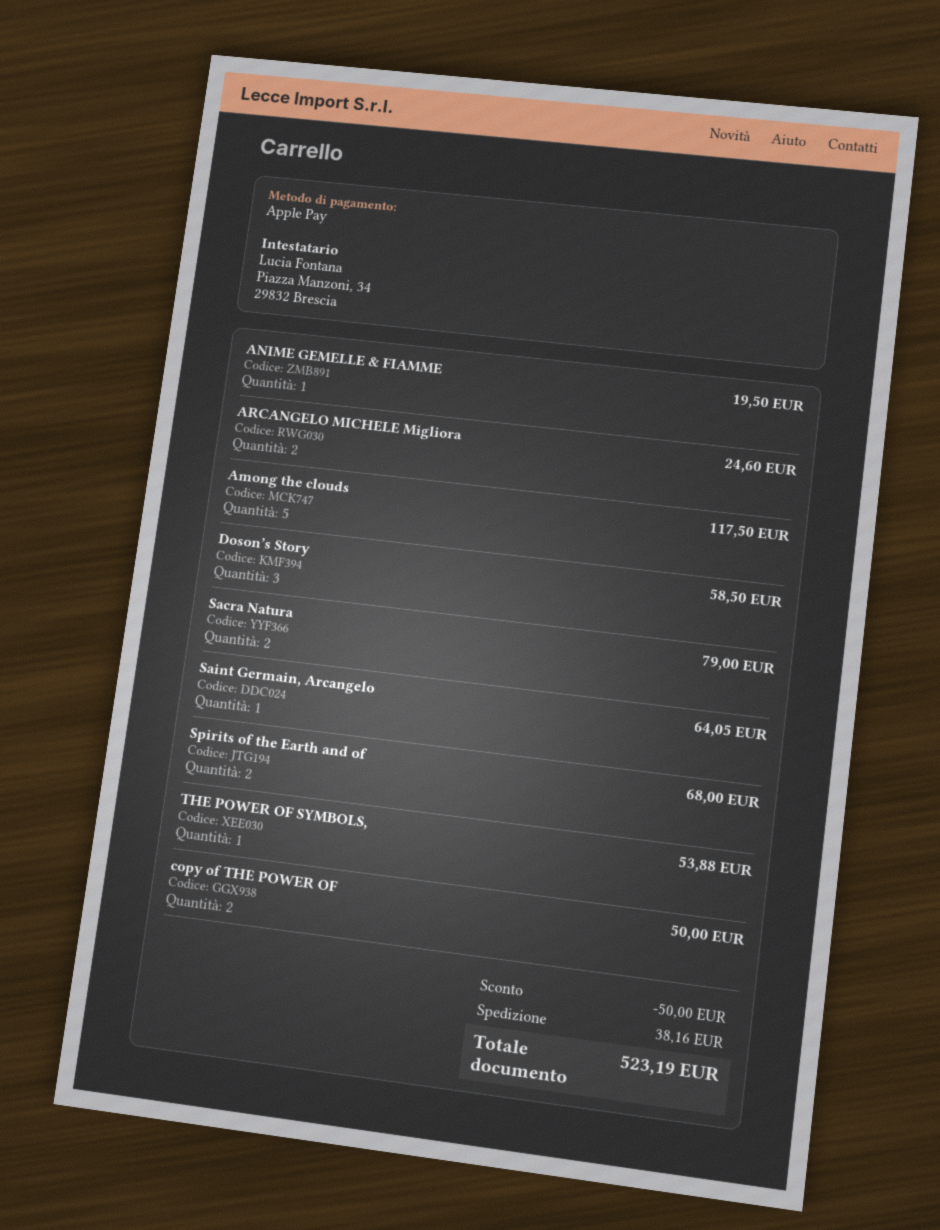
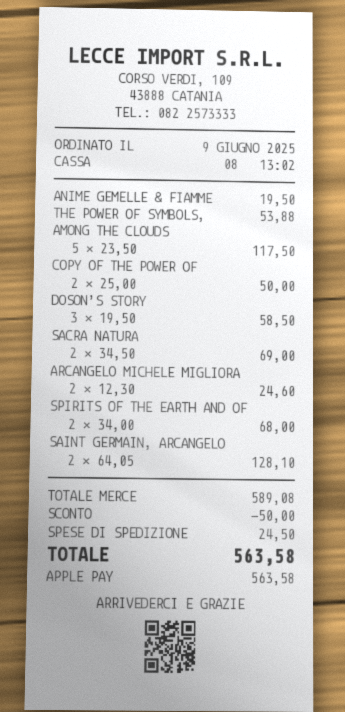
Sacra Natura: 2 for 79.00 -> 2 for 69.00
Saint Germain, Arcangelo: 1 for 64.05 -> 2 for 128.10
shipping: 38.16 -> 24.50
total: 523.19 -> 563.58

